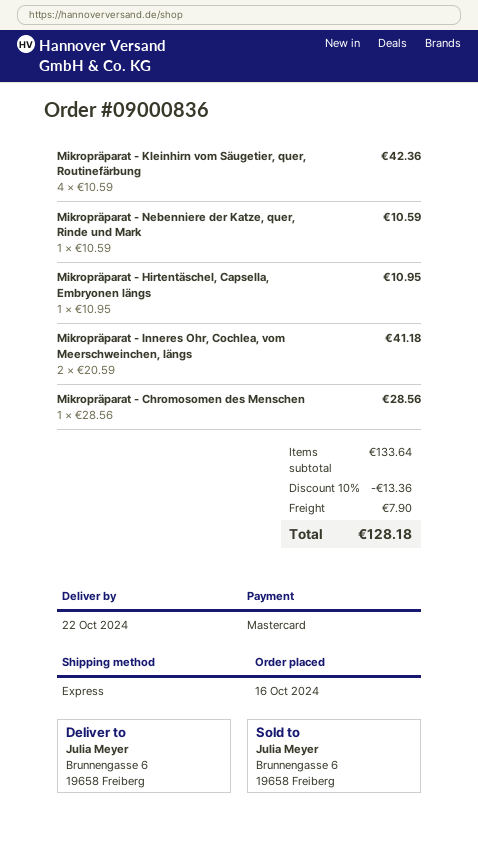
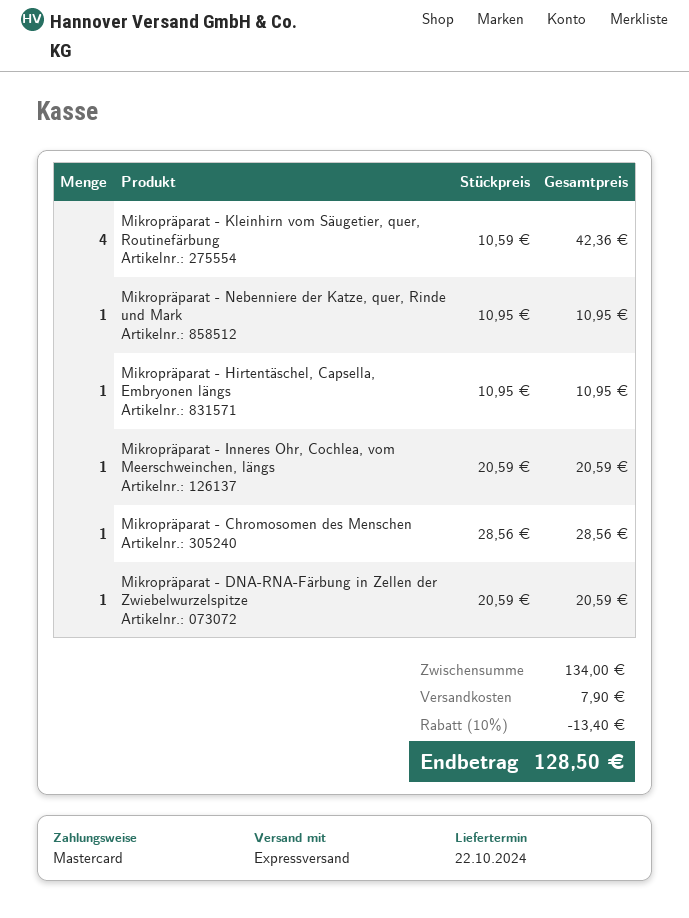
Mikropräparat - Nebenniere der Katze, quer, Rinde und Mark: 1 x 10.59 = 10.59 -> 1 x 10.95 = 10.95
Mikropräparat - Inneres Ohr, Cochlea, vom Meerschweinchen, längs: 2 x 20.59 = 41.18 -> 1 x 20.59 = 20.59
Mikropräparat - DNA-RNA-Färbung in Zellen der Zwiebelwurzelspitze: none -> 1 x 20.59 = 20.59
subtotal: 133.64 -> 134.00
discount: 10% = 13.36 -> 10% = 13.40
total: 128.18 -> 128.50

